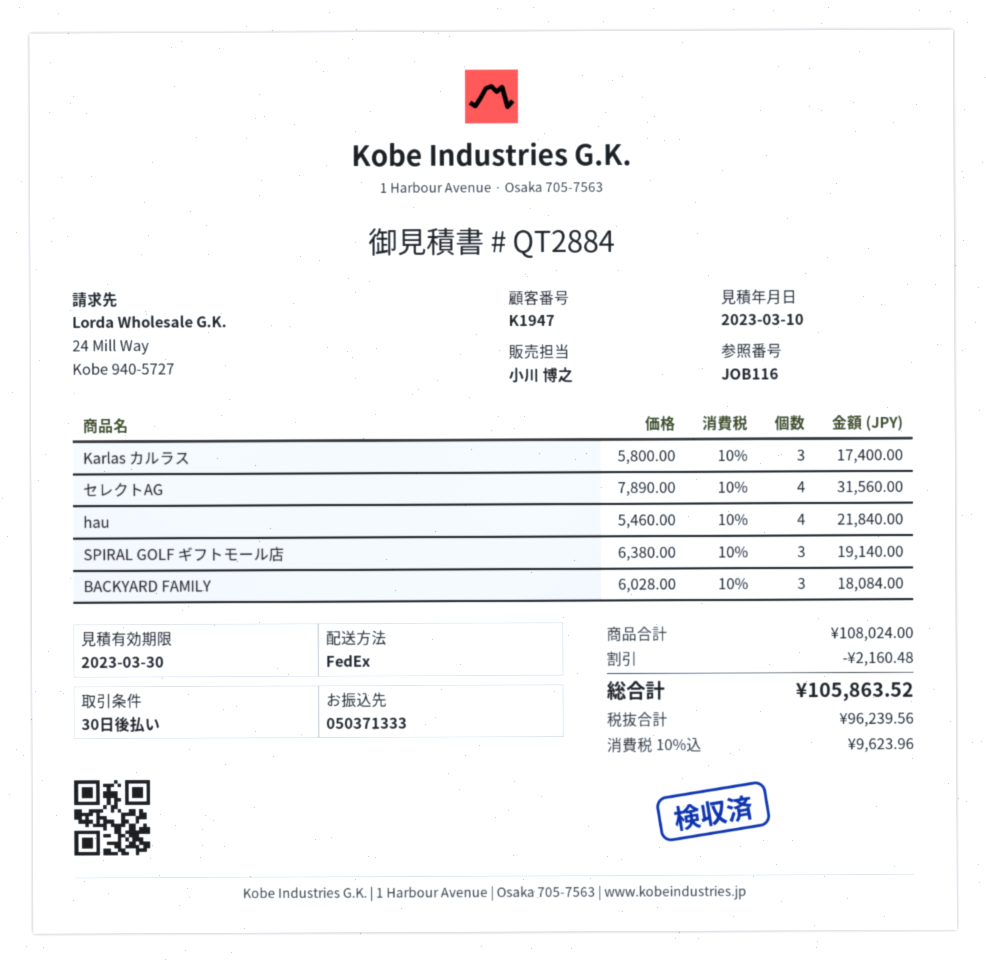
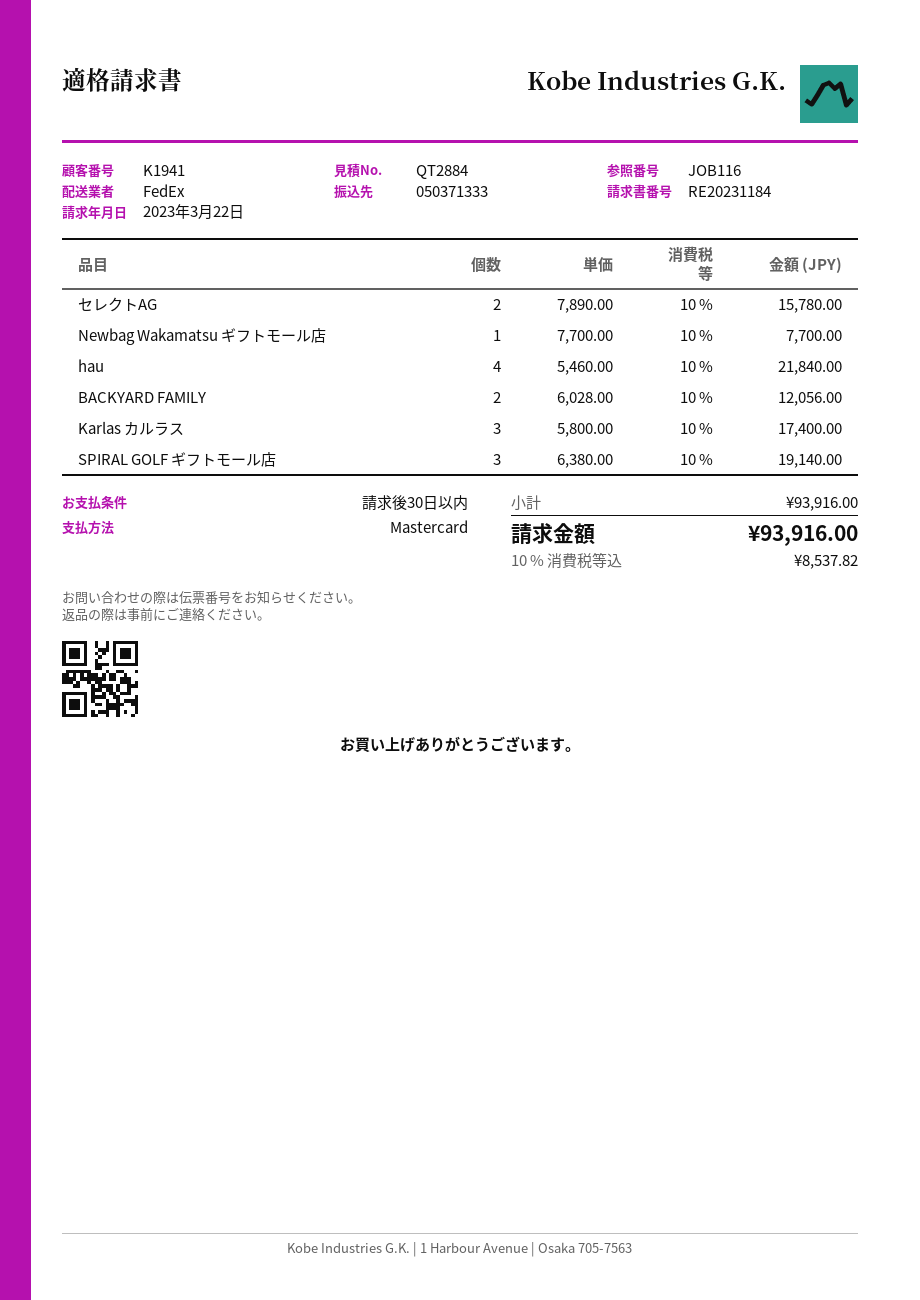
customer number: K1947 -> K1941
セレクトAG: 4 x 7890.00 = 31560.00 -> 2 x 7890.00 = 15780.00
BACKYARD FAMILY: 3 x 6028.00 = 18084.00 -> 2 x 6028.00 = 12056.00
Newbag Wakamatsu ギフトモール店: none -> 1 x 7700.00 = 7700.00
subtotal: 108024.00 -> 93916.00
discount: 2160.48 -> none
tax: 10% = 9623.96 -> 10% = 8537.82
total: 105863.52 -> 93916.00

